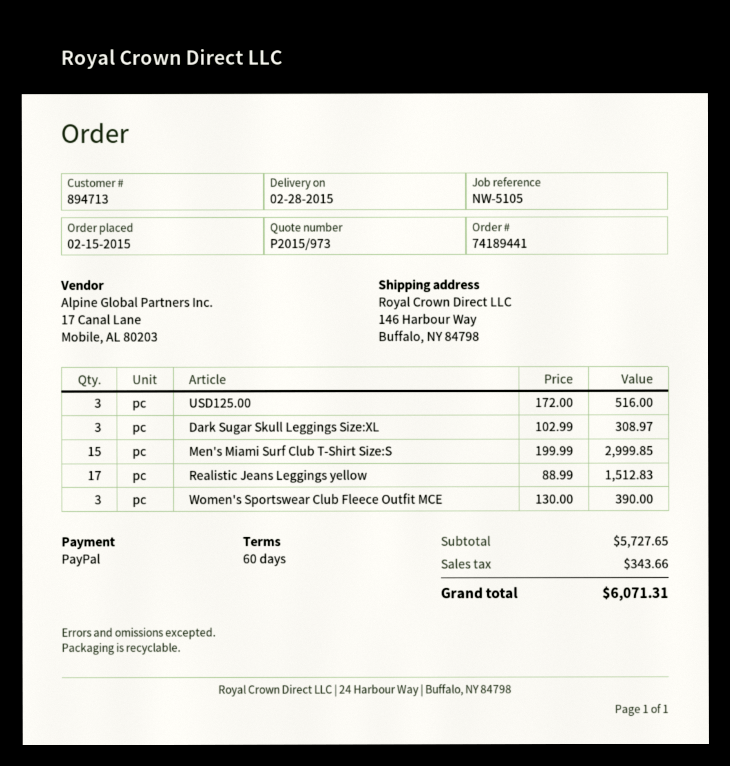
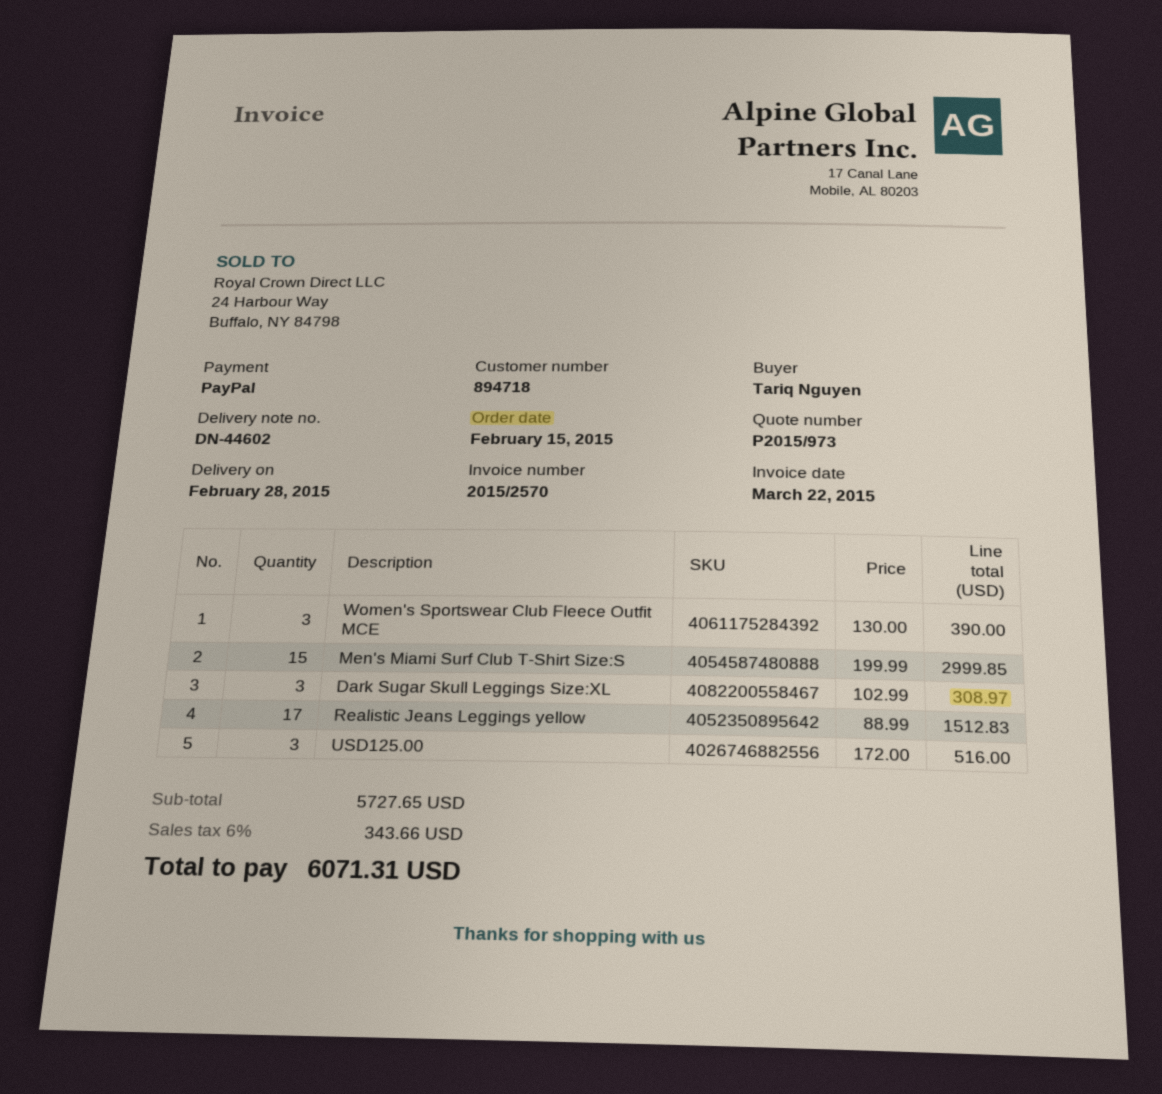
customer number: 894713 -> 894718

